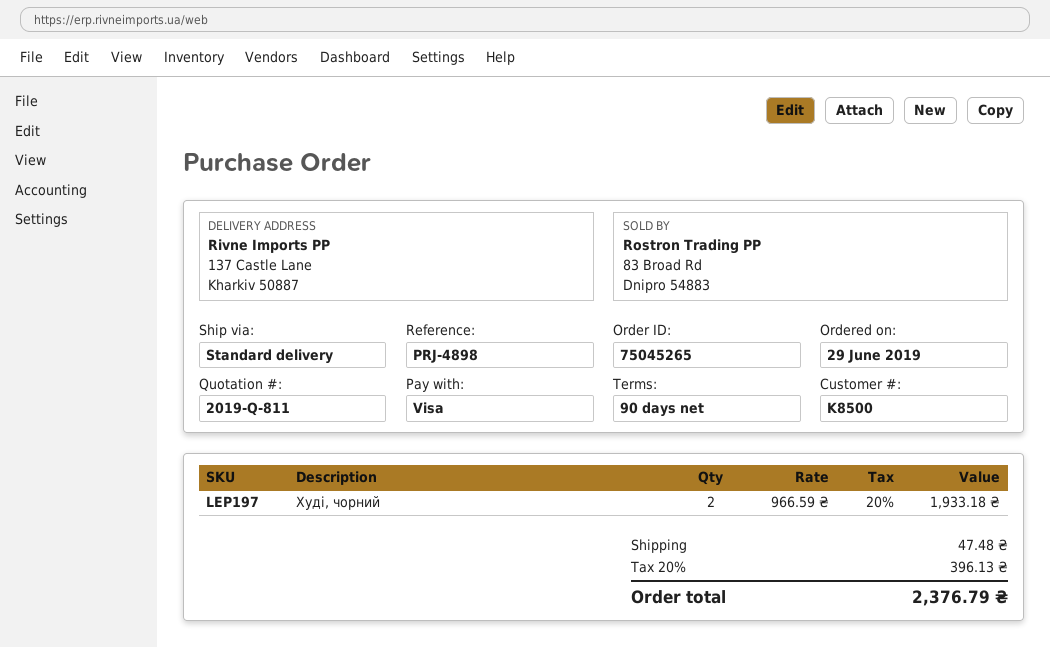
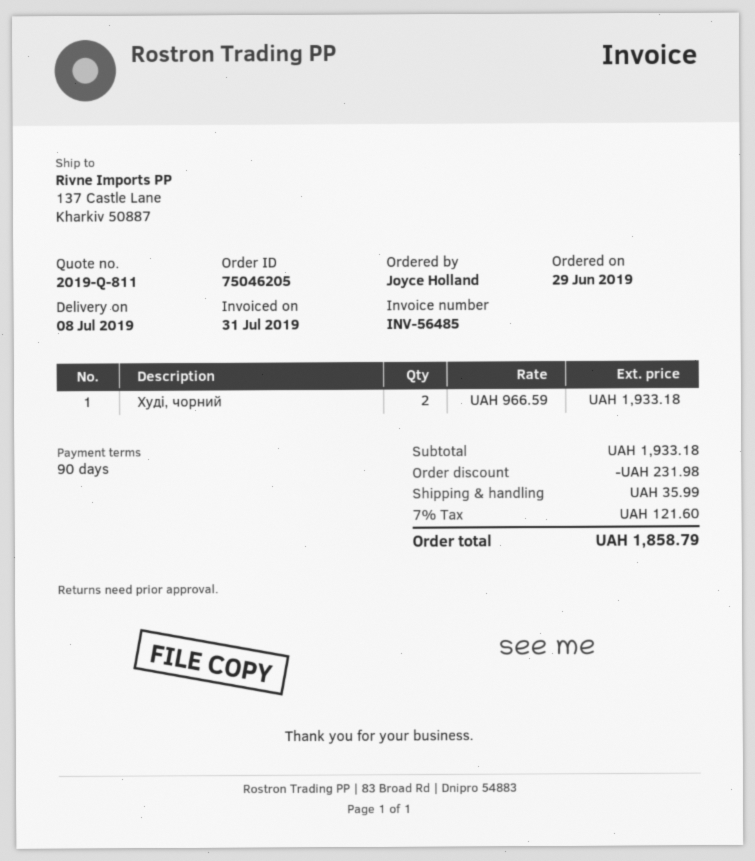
order number: 75045265 -> 75046205
discount: none -> 231.98
shipping: 47.48 -> 35.99
tax: 20% = 396.13 -> 7% = 121.60
total: 2376.79 -> 1858.79

